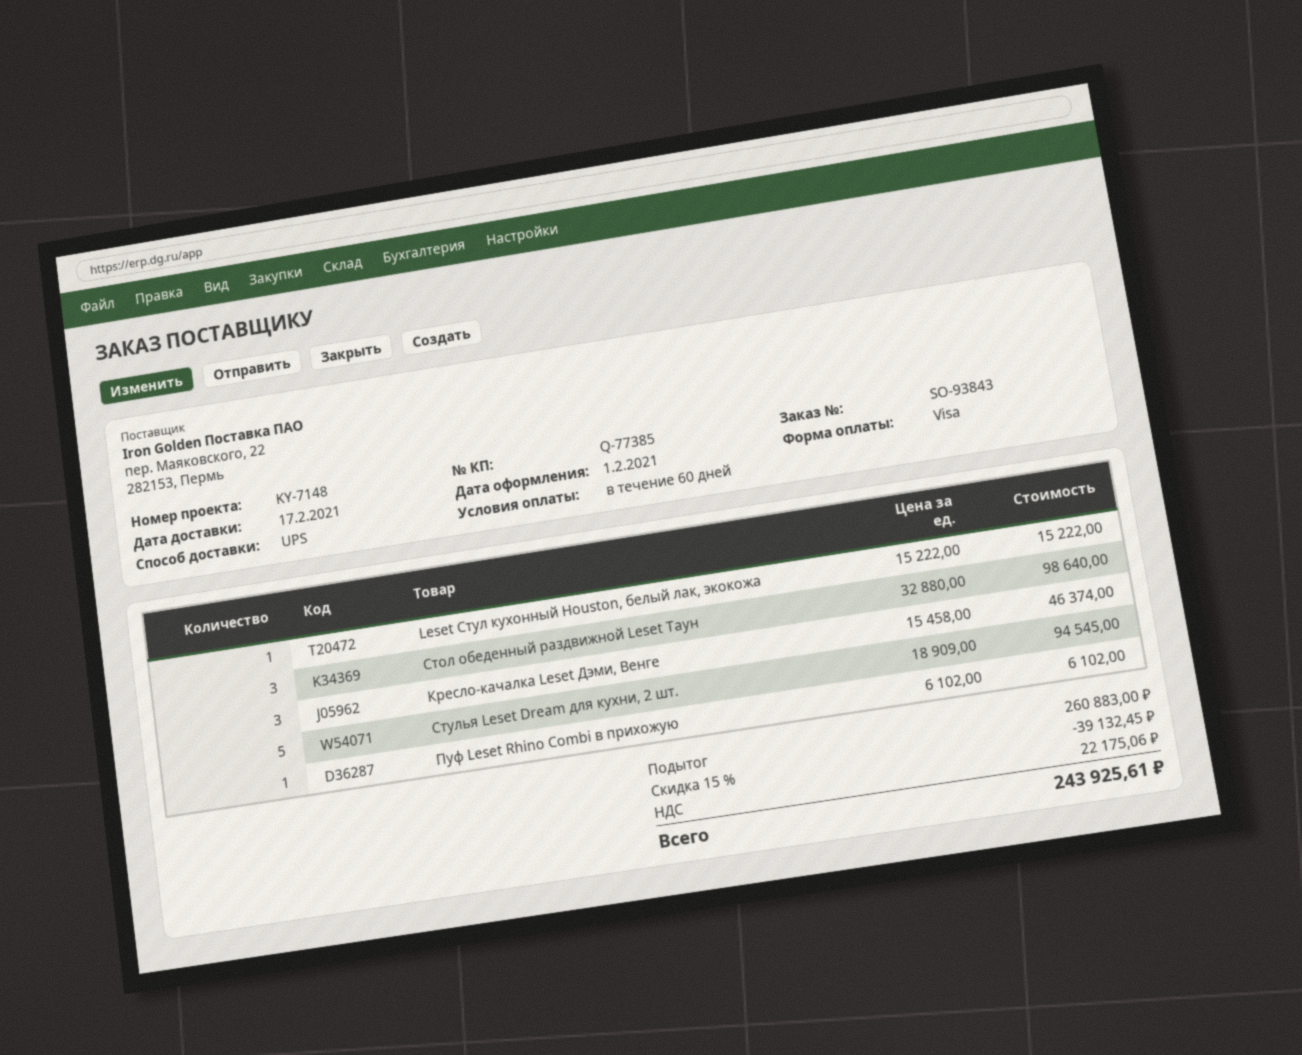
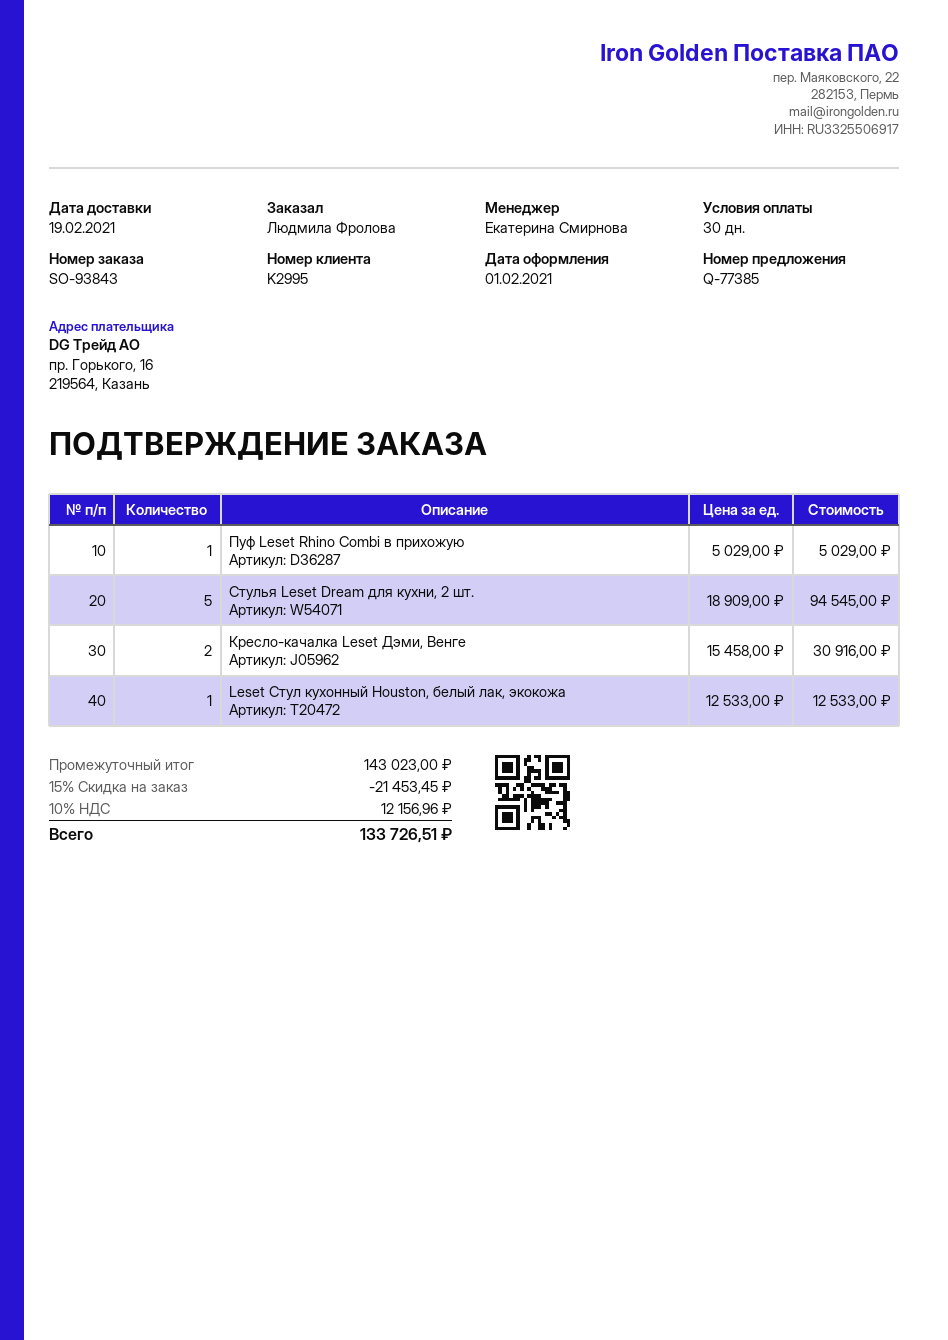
delivery date: 2021-02-17 -> 2021-02-19
payment terms: 60 days -> 30 days
Leset Стул кухонный Houston, белый лак, экокожа: 1 x 15222.00 = 15222.00 -> 1 x 12533.00 = 12533.00
Стол обеденный раздвижной Leset Таун: 3 x 32880.00 = 98640.00 -> none
Кресло-качалка Leset Дэми, Венге: 3 x 15458.00 = 46374.00 -> 2 x 15458.00 = 30916.00
Пуф Leset Rhino Combi в прихожую: 1 x 6102.00 = 6102.00 -> 1 x 5029.00 = 5029.00
subtotal: 260883.00 -> 143023.00
discount: 15% = 39132.45 -> 15% = 21453.45
tax: 22175.06 -> 12156.96
total: 243925.61 -> 133726.51

